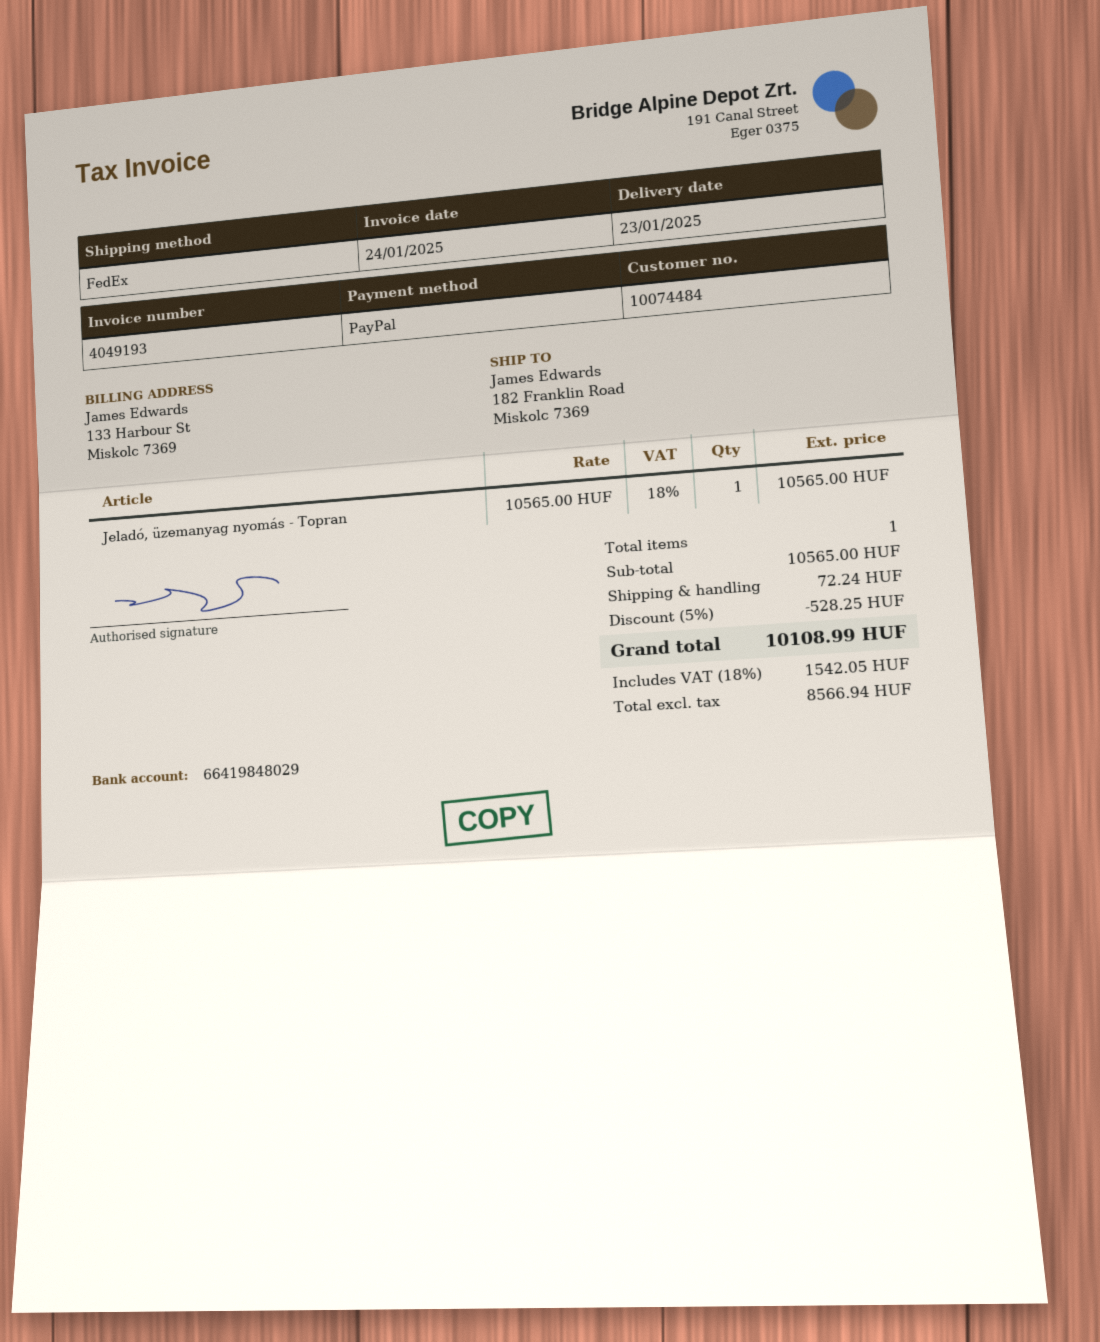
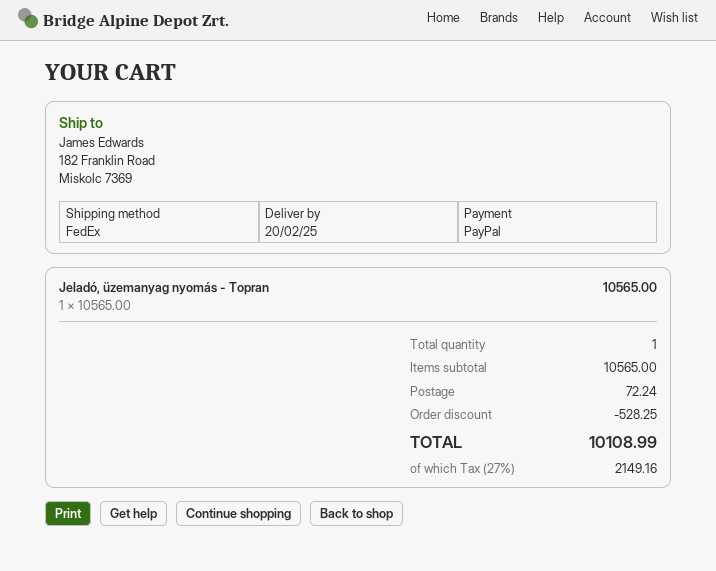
delivery date: 2025-01-23 -> 2025-02-20
tax: 18% = 1542.05 -> 27% = 2149.16

